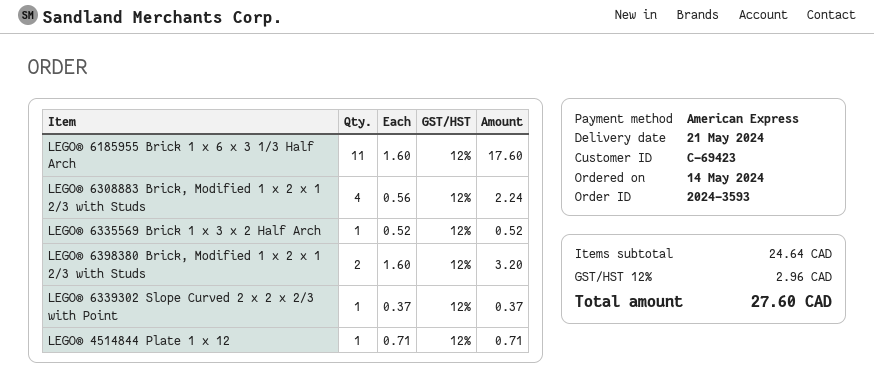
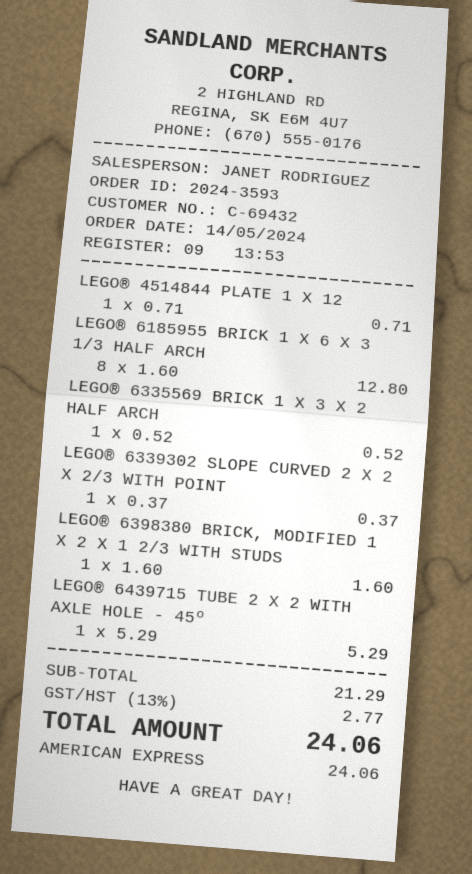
customer number: C-69423 -> C-69432
LEGO® 6185955 Brick 1 x 6 x 3 1/3 Half Arch: 11 x 1.60 = 17.60 -> 8 x 1.60 = 12.80
LEGO® 6308883 Brick, Modified 1 x 2 x 1 2/3 with Studs: 4 x 0.56 = 2.24 -> none
LEGO® 6398380 Brick, Modified 1 x 2 x 1 2/3 with Studs: 2 x 1.60 = 3.20 -> 1 x 1.60 = 1.60
LEGO® 6439715 TUBE 2 X 2 WITH AXLE HOLE - 45º: none -> 1 x 5.29 = 5.29
subtotal: 24.64 -> 21.29
tax: 12% = 2.96 -> 13% = 2.77
total: 27.60 -> 24.06

